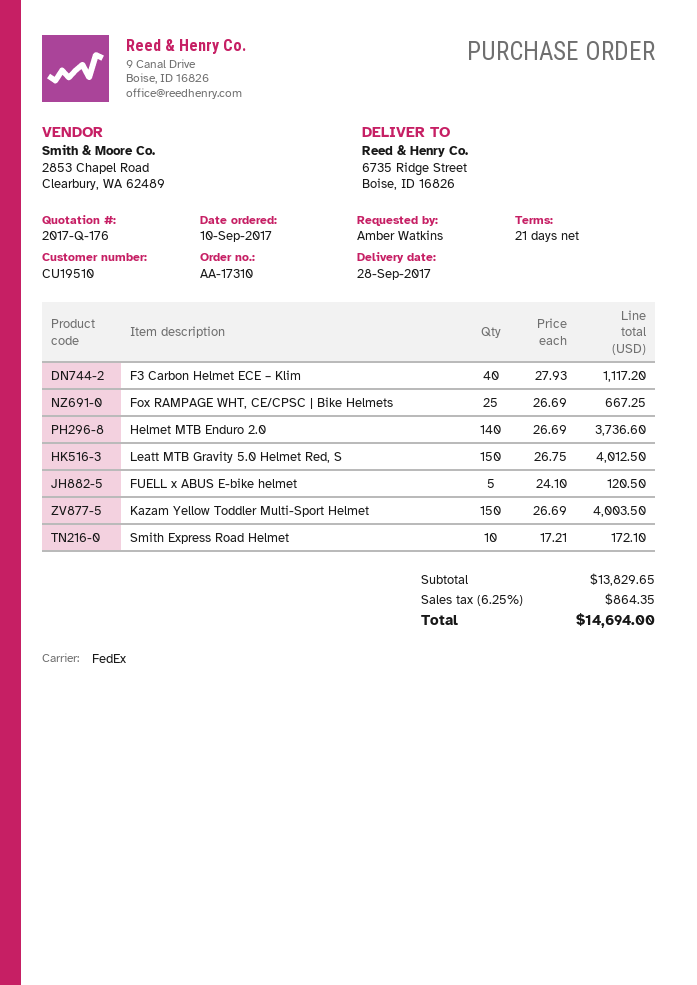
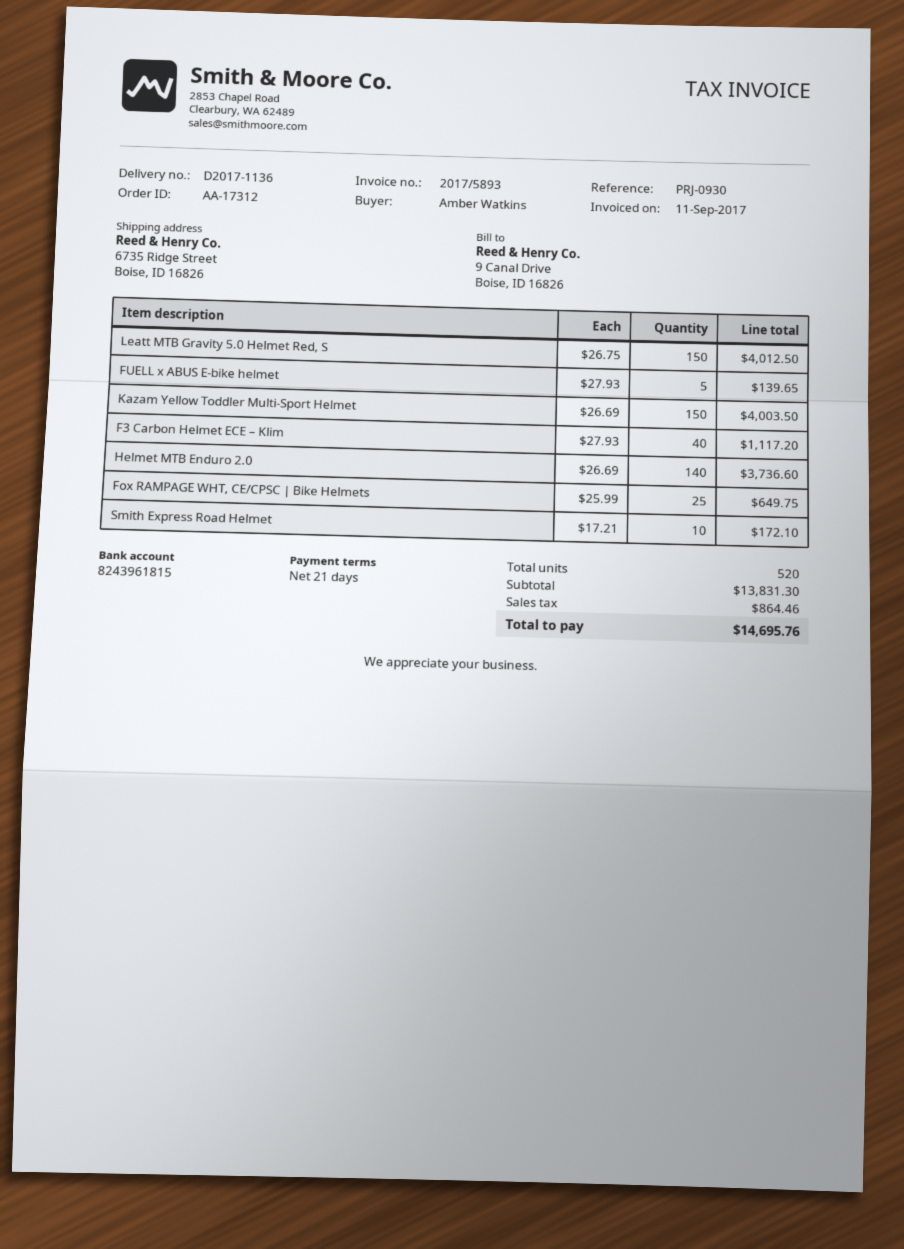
order number: AA-17310 -> AA-17312
Fox RAMPAGE WHT, CE/CPSC | Bike Helmets: 25 x 26.69 = 667.25 -> 25 x 25.99 = 649.75
FUELL x ABUS E-bike helmet: 5 x 24.10 = 120.50 -> 5 x 27.93 = 139.65
subtotal: 13829.65 -> 13831.30
tax: 864.35 -> 864.46
total: 14694.00 -> 14695.76

